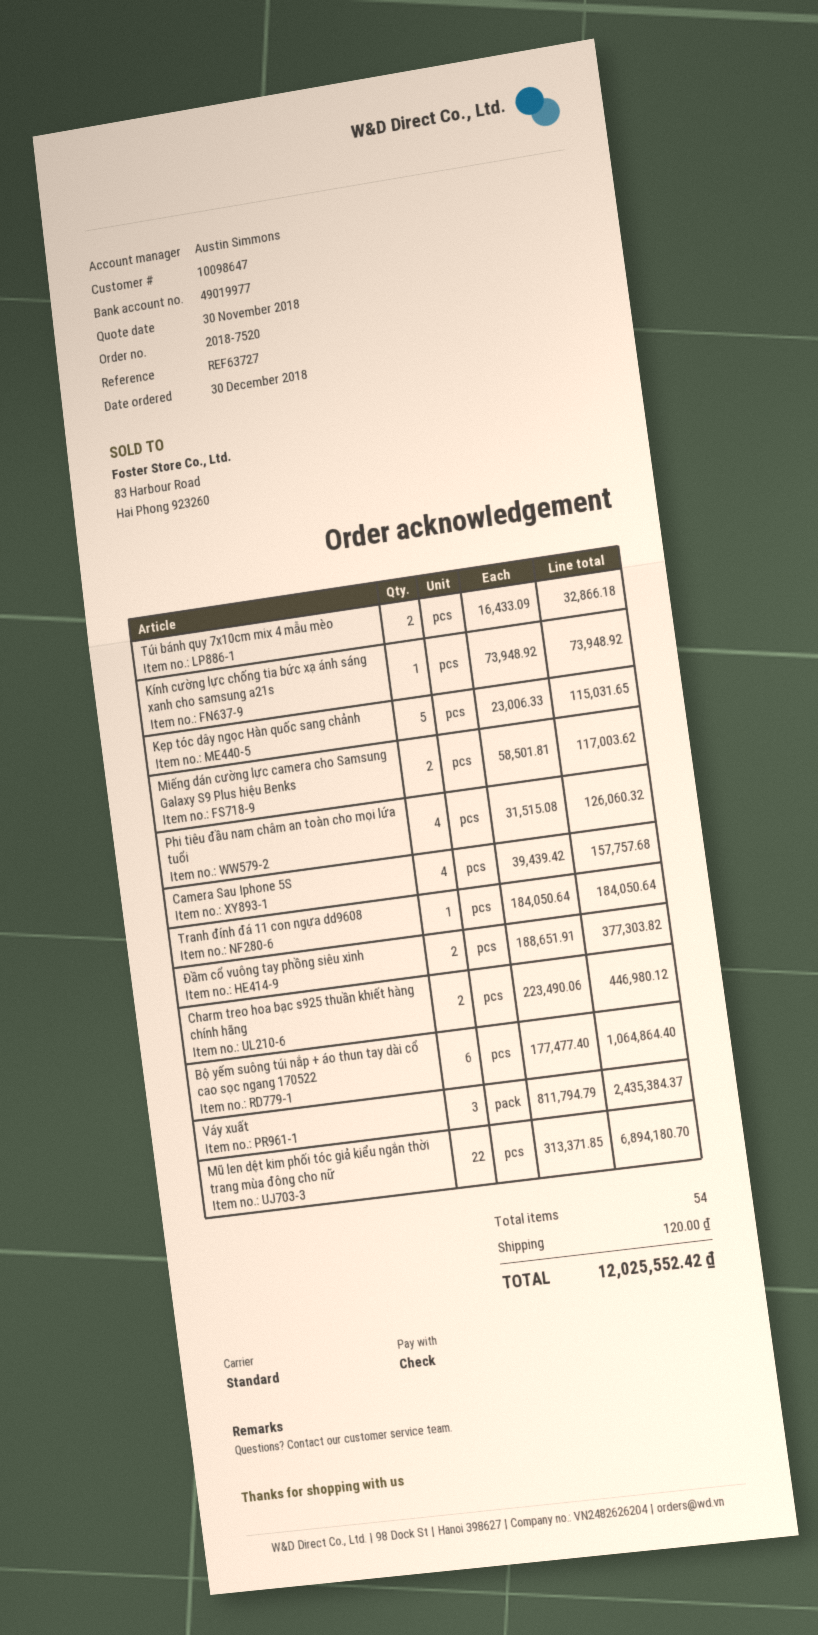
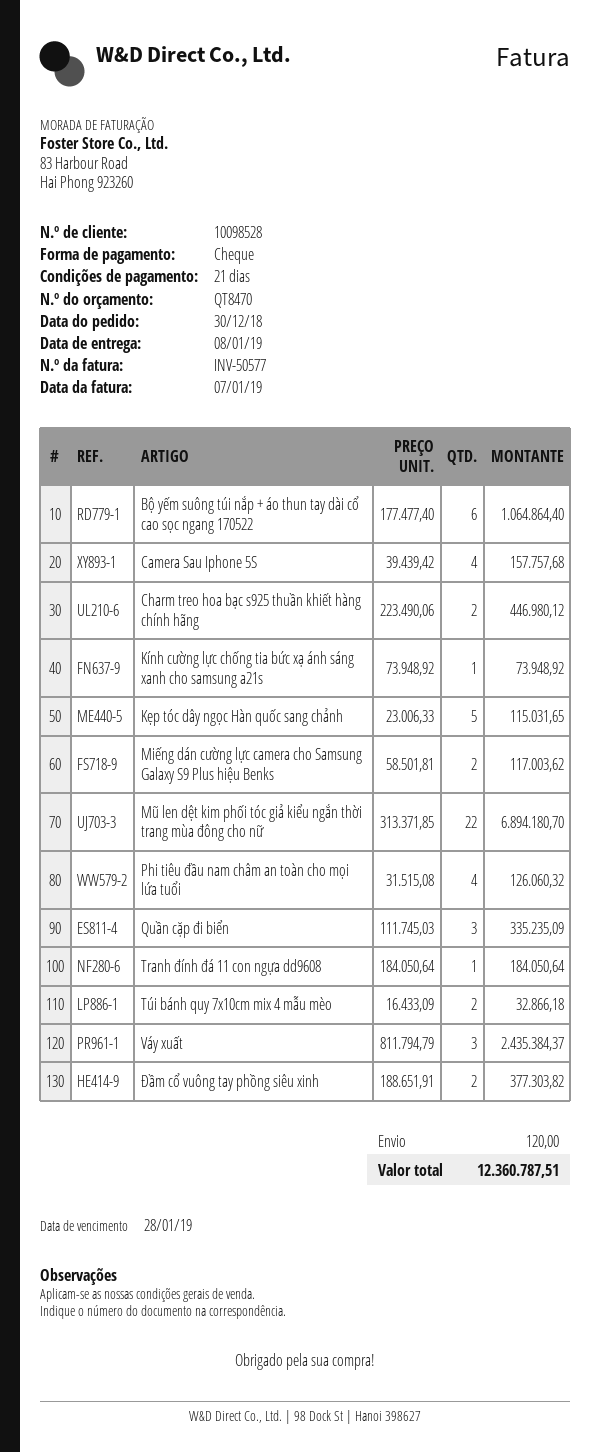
customer number: 10098647 -> 10098528
Quần cặp đi biển: none -> 3 x 111745.03 = 335235.09
total: 12025552.42 -> 12360787.51

